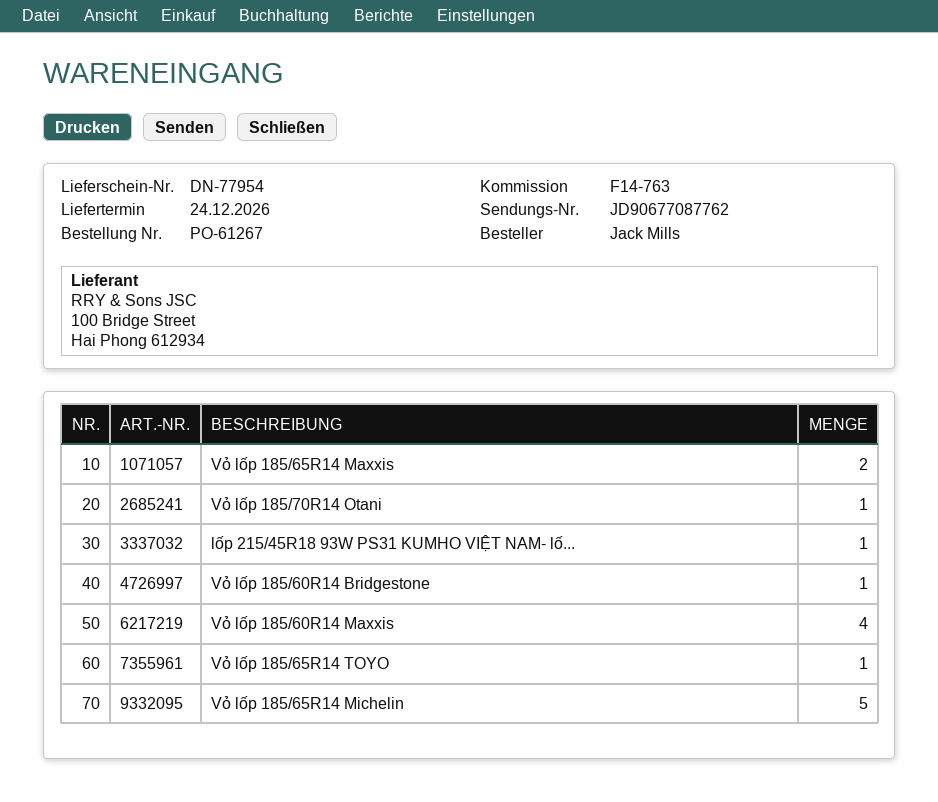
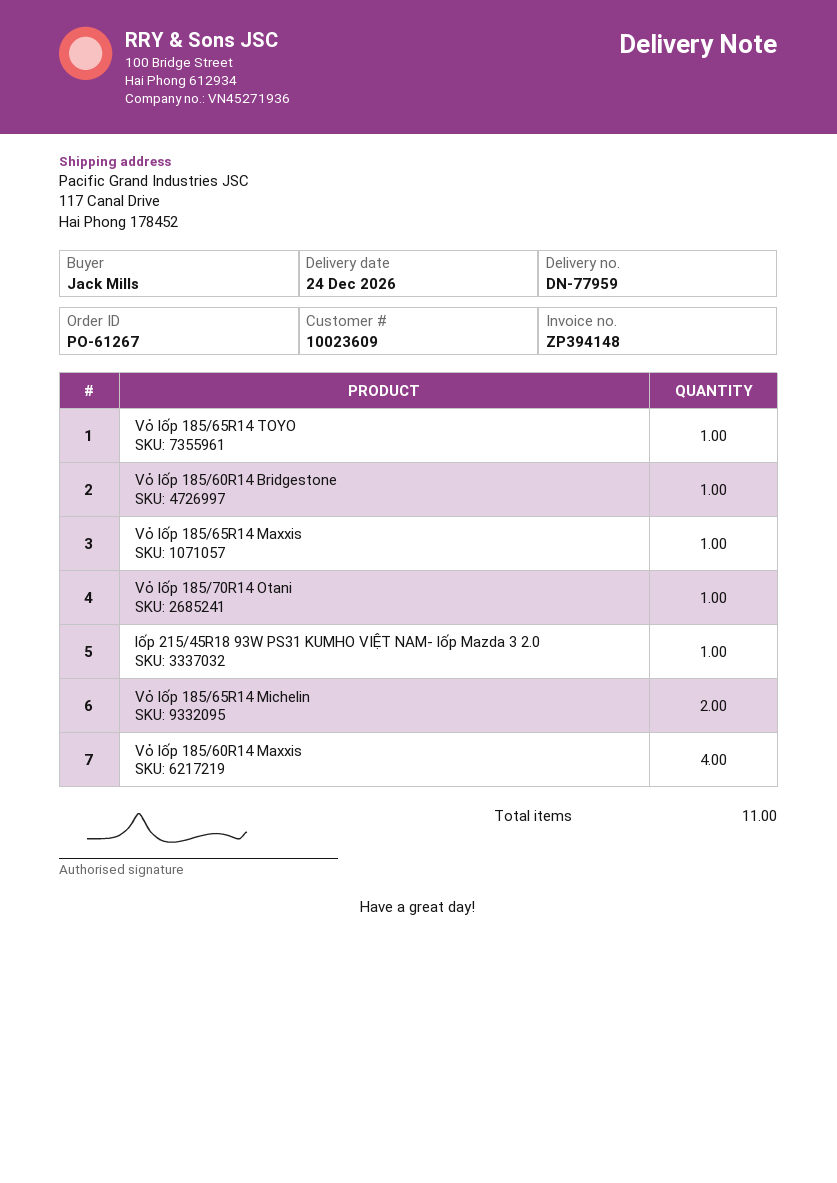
delivery note number: DN-77954 -> DN-77959
Vỏ lốp 185/65R14 Maxxis: 2 -> 1
Vỏ lốp 185/65R14 Michelin: 5 -> 2

